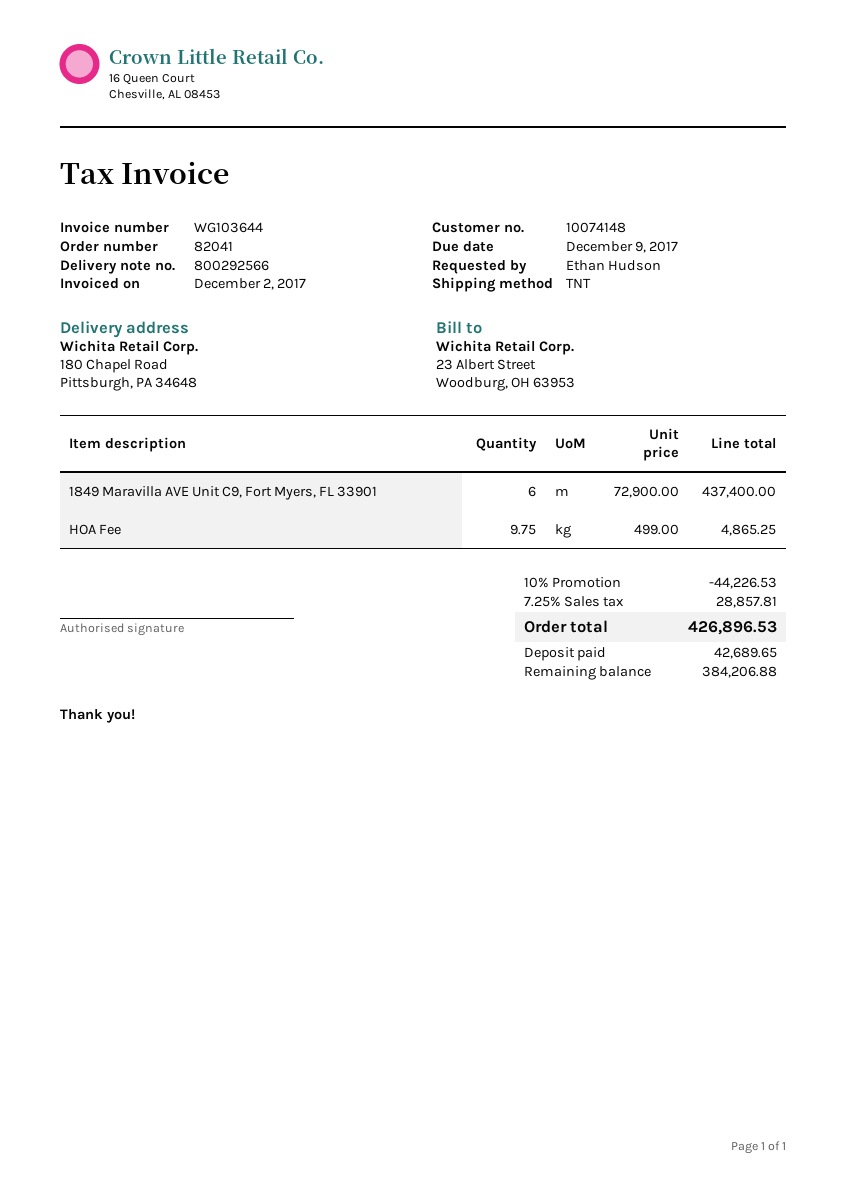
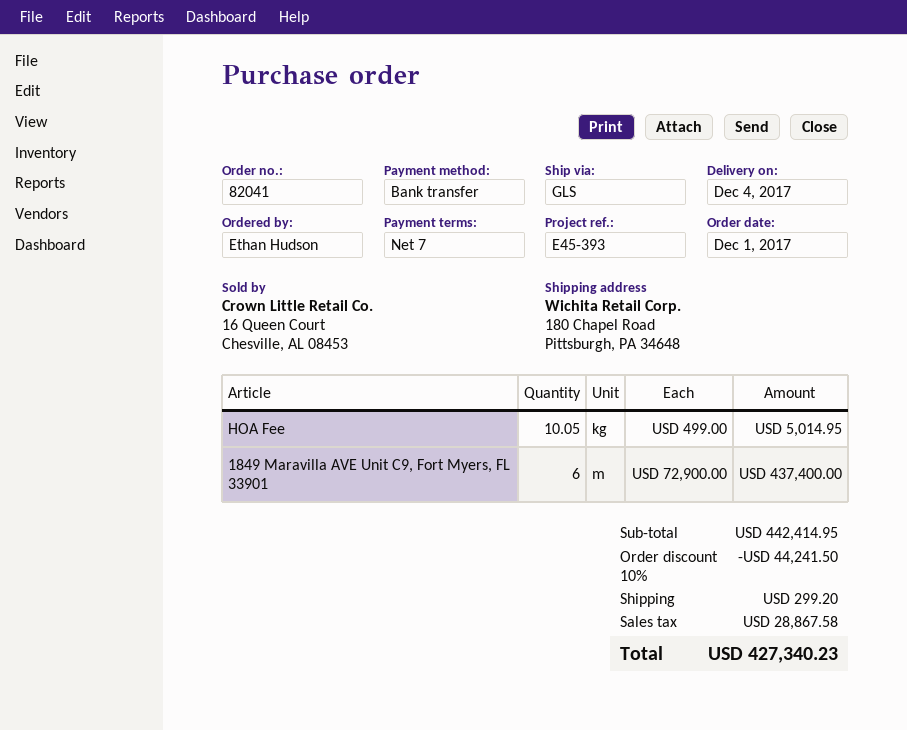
shipping method: TNT -> GLS
HOA Fee: 9.75 x 499.00 = 4865.25 -> 10.05 x 499.00 = 5014.95
discount: 10% = 44226.53 -> 10% = 44241.50
shipping: none -> 299.20
tax: 28857.81 -> 28867.58
total: 426896.53 -> 427340.23

